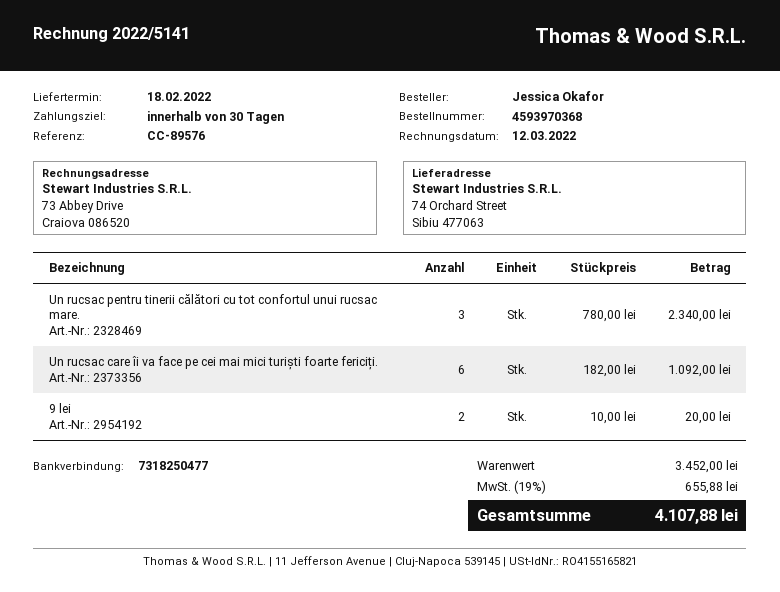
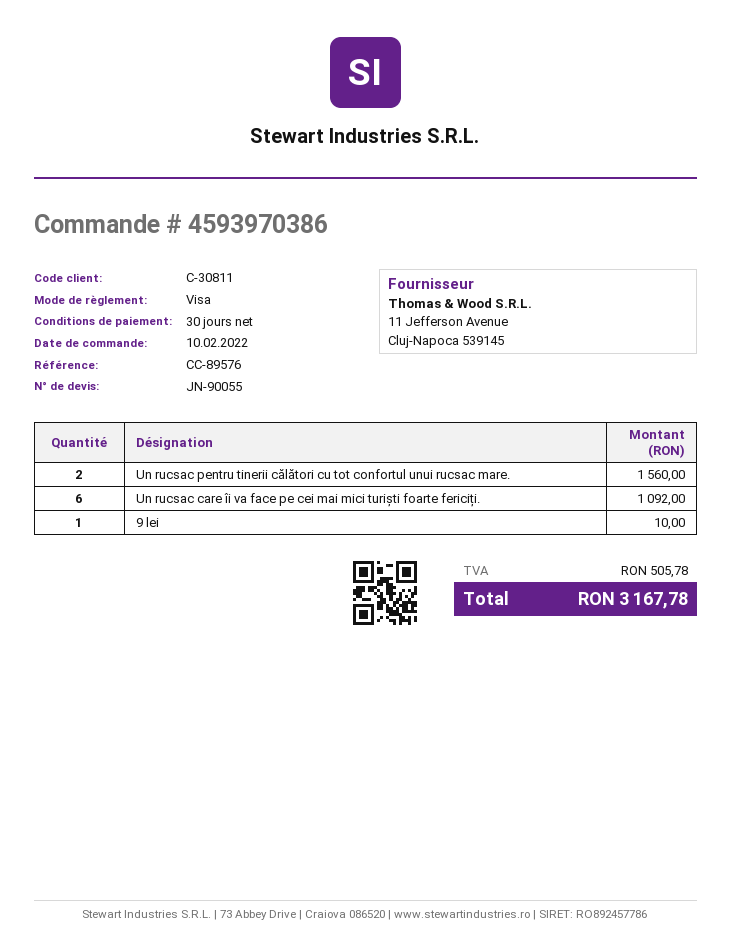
order number: 4593970368 -> 4593970386
Un rucsac pentru tinerii călători cu tot confortul unui rucsac mare.: 3 for 2340.00 -> 2 for 1560.00
9 lei: 2 for 20.00 -> 1 for 10.00
tax: 655.88 -> 505.78
total: 4107.88 -> 3167.78

